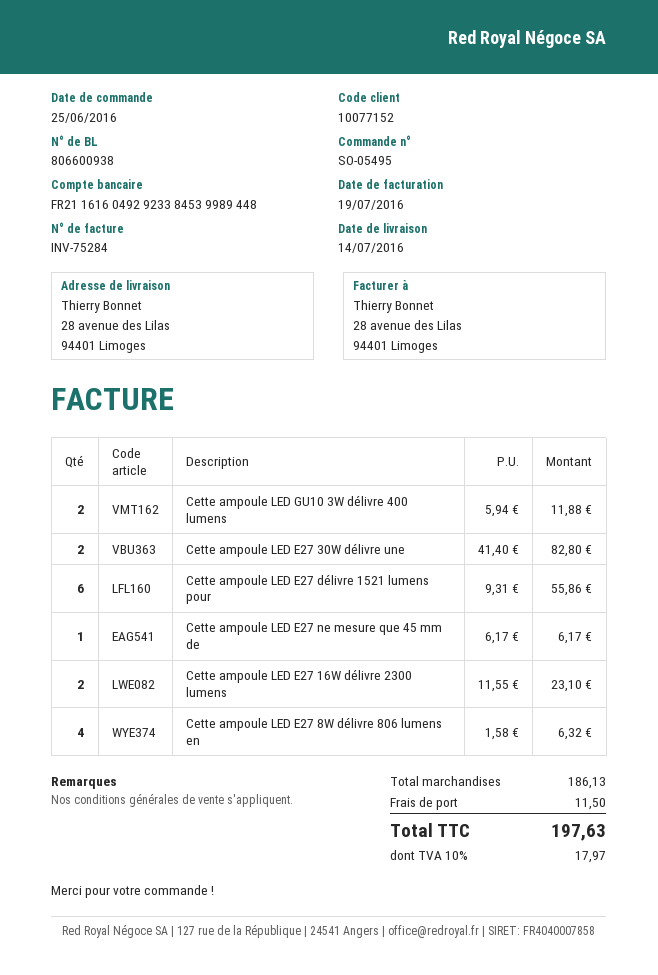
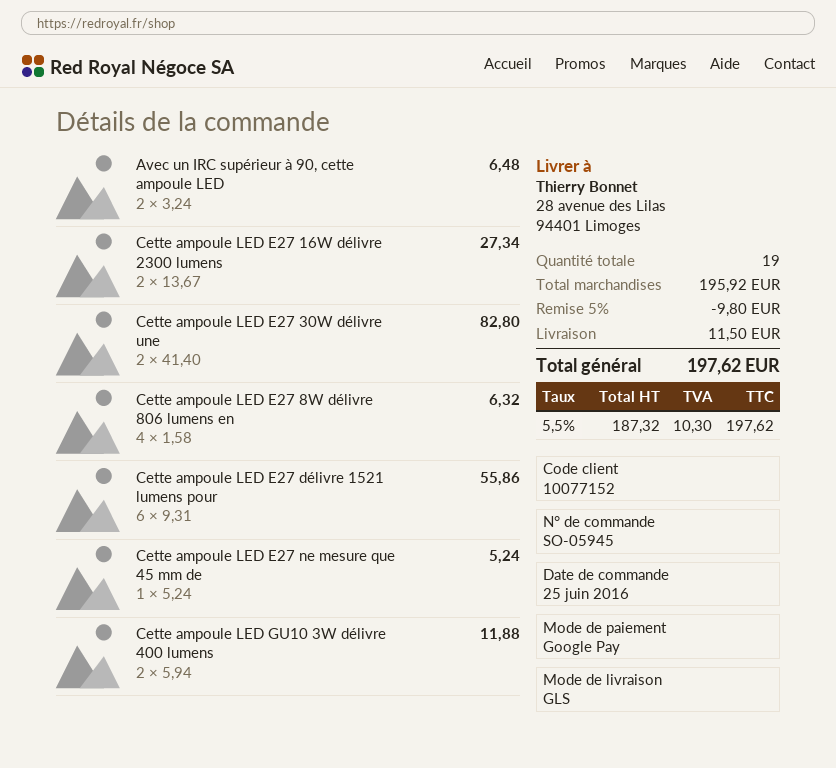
order number: SO-05495 -> SO-05945
Cette ampoule LED E27 ne mesure que 45 mm de: 1 x 6.17 = 6.17 -> 1 x 5.24 = 5.24
Cette ampoule LED E27 16W délivre 2300 lumens: 2 x 11.55 = 23.10 -> 2 x 13.67 = 27.34
Avec un IRC supérieur à 90, cette ampoule LED: none -> 2 x 3.24 = 6.48
subtotal: 186.13 -> 195.92
discount: none -> 5% = 9.80
tax: 10% = 17.97 -> 5.5% = 10.30
total: 197.63 -> 197.62

